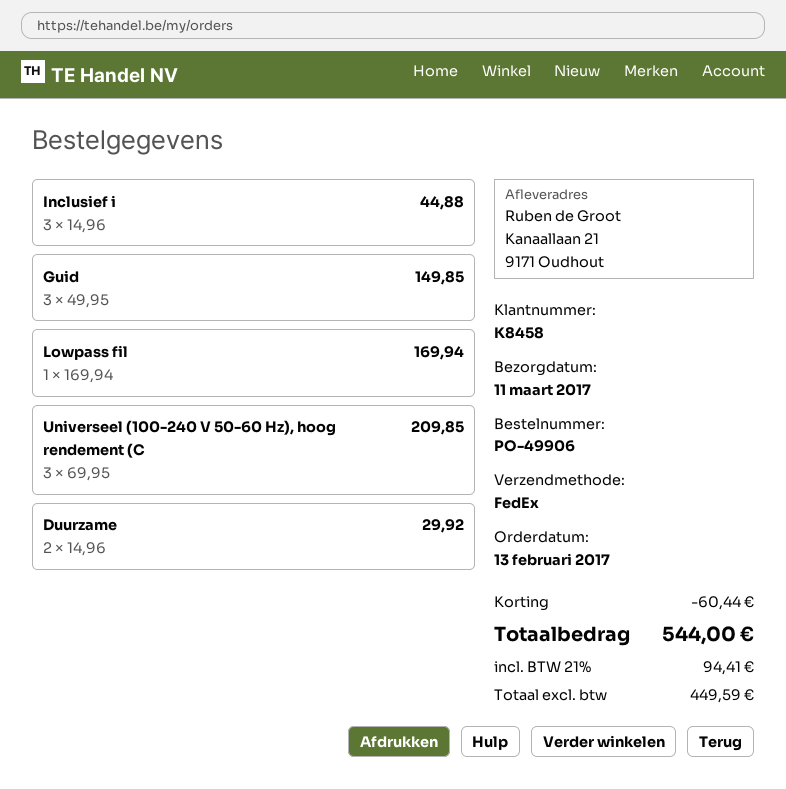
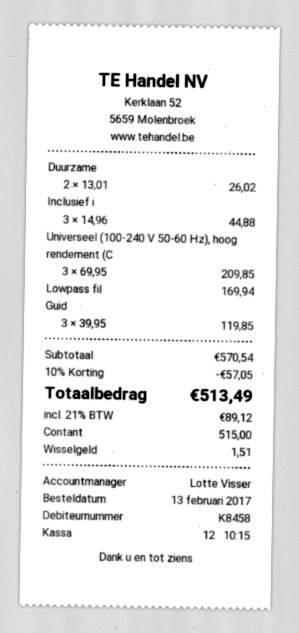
Guid: 3 x 49.95 = 149.85 -> 3 x 39.95 = 119.85
Duurzame: 2 x 14.96 = 29.92 -> 2 x 13.01 = 26.02
discount: 60.44 -> 57.05
tax: 21% = 94.41 -> 21% = 89.12
total: 544.00 -> 513.49

